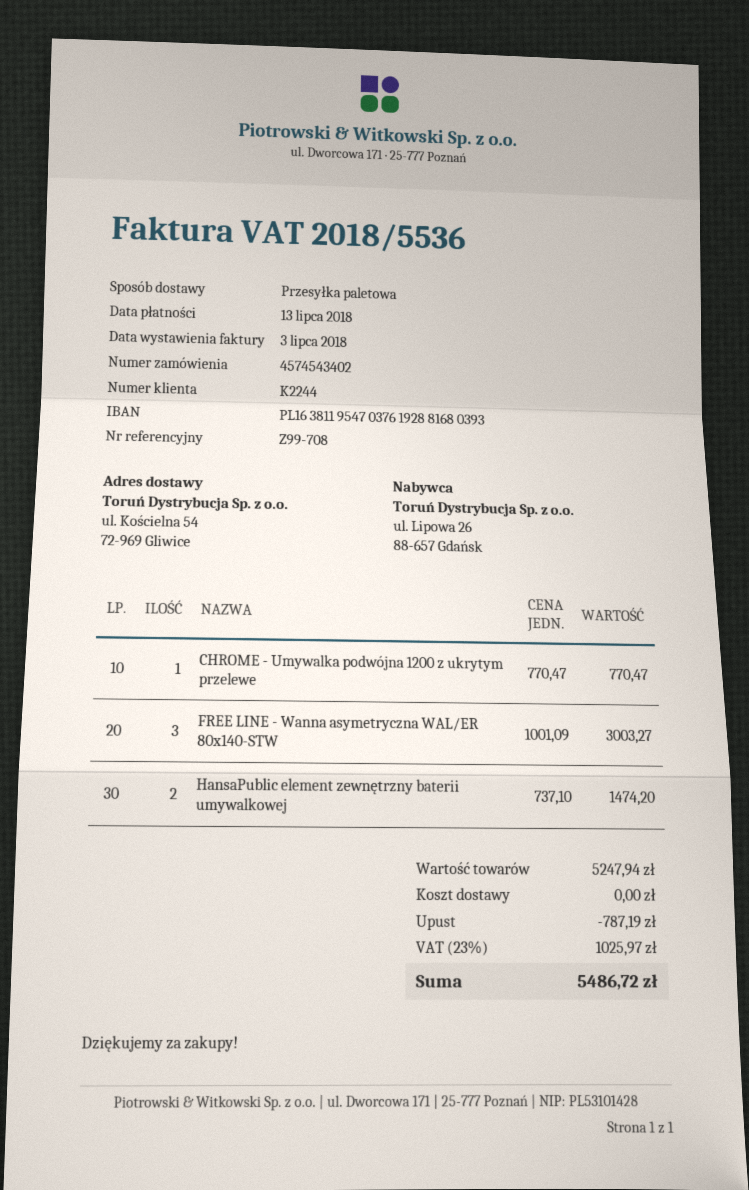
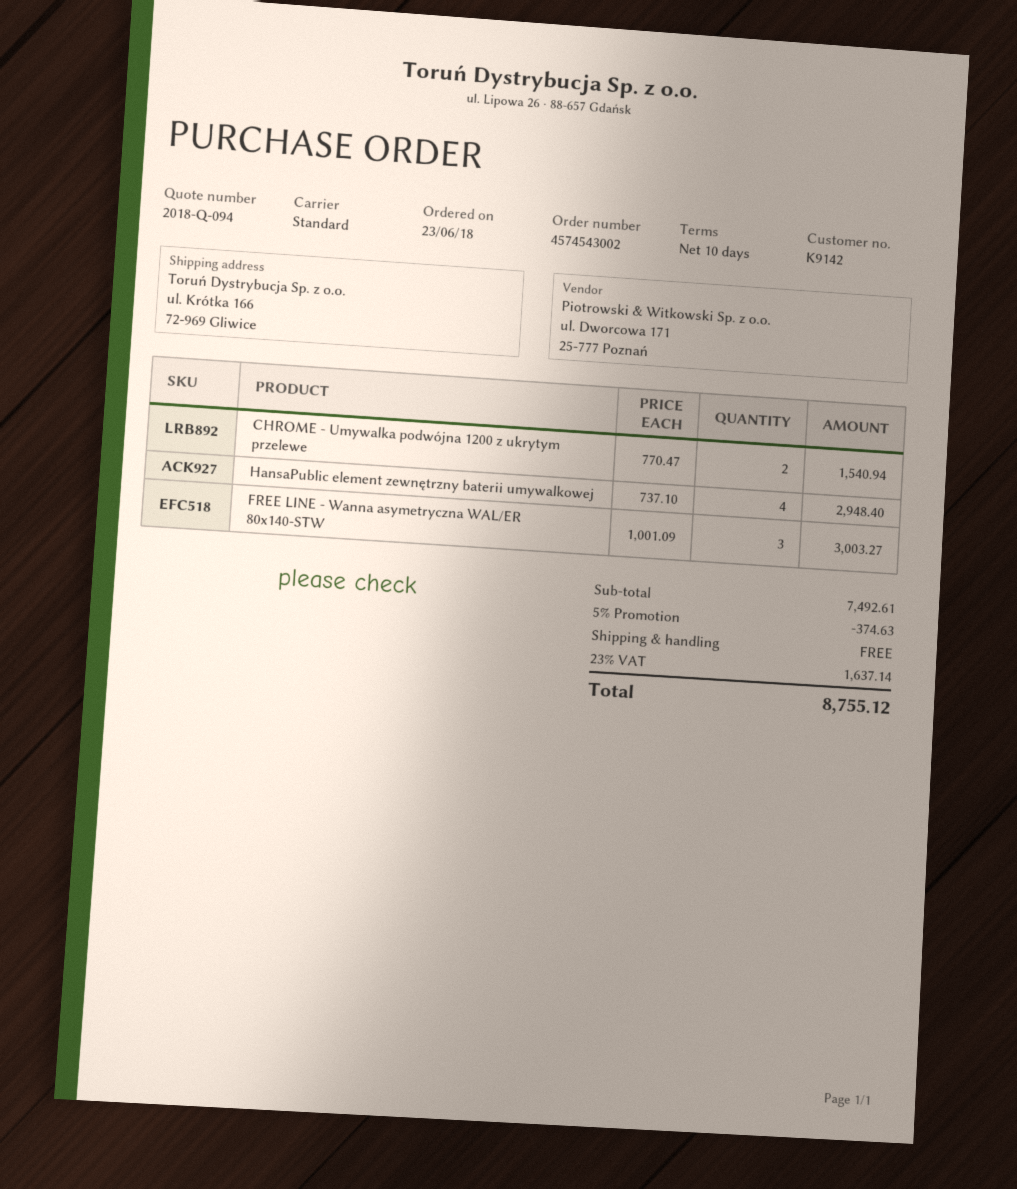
order number: 4574543402 -> 4574543002
customer number: K2244 -> K9142
shipping method: pallet freight -> standard
ship to: ul. Kościelna 54, 72-969 Gliwice -> ul. Krótka 166, 72-969 Gliwice
CHROME - Umywalka podwójna 1200 z ukrytym przelewe: 1 x 770.47 = 770.47 -> 2 x 770.47 = 1540.94
HansaPublic element zewnętrzny baterii umywalkowej: 2 x 737.10 = 1474.20 -> 4 x 737.10 = 2948.40
subtotal: 5247.94 -> 7492.61
discount: 787.19 -> 374.63
tax: 23% = 1025.97 -> 23% = 1637.14
total: 5486.72 -> 8755.12

